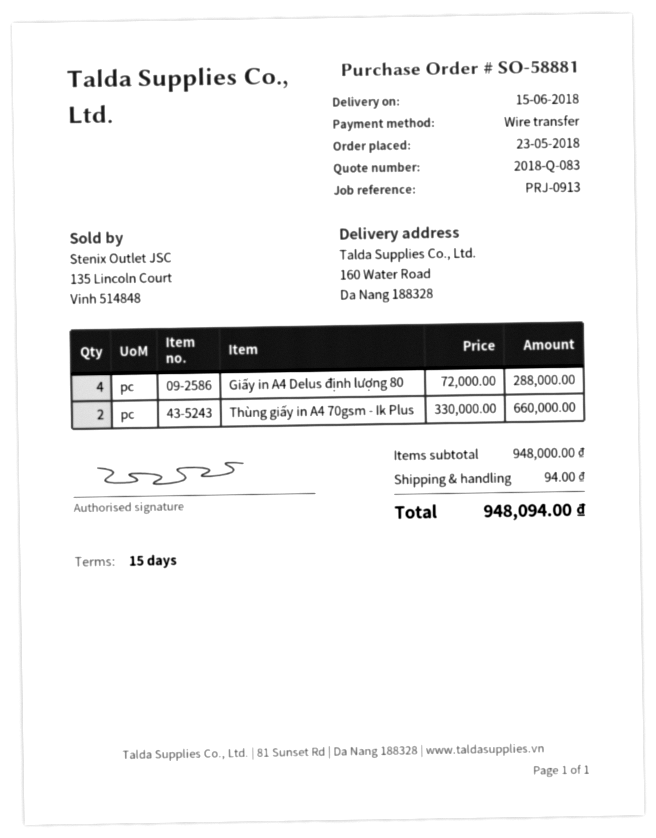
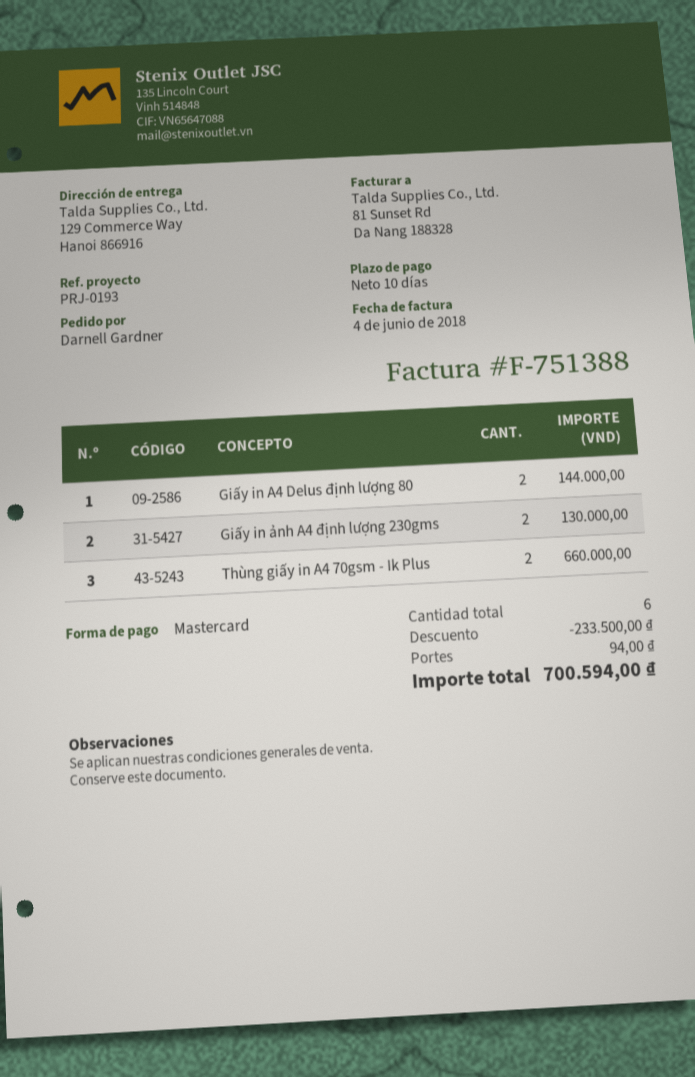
payment terms: 15 days -> 10 days
reference: PRJ-0913 -> PRJ-0193
payment method: bank transfer -> Mastercard
ship to: 160 Water Road, Da Nang 188328 -> 129 Commerce Way, Hanoi 866916
Giấy in A4 Delus định lượng 80: 4 for 288000.00 -> 2 for 144000.00
Giấy in ảnh A4 định lượng 230gms: none -> 2 for 130000.00
discount: none -> 233500.00
total: 948094.00 -> 700594.00

